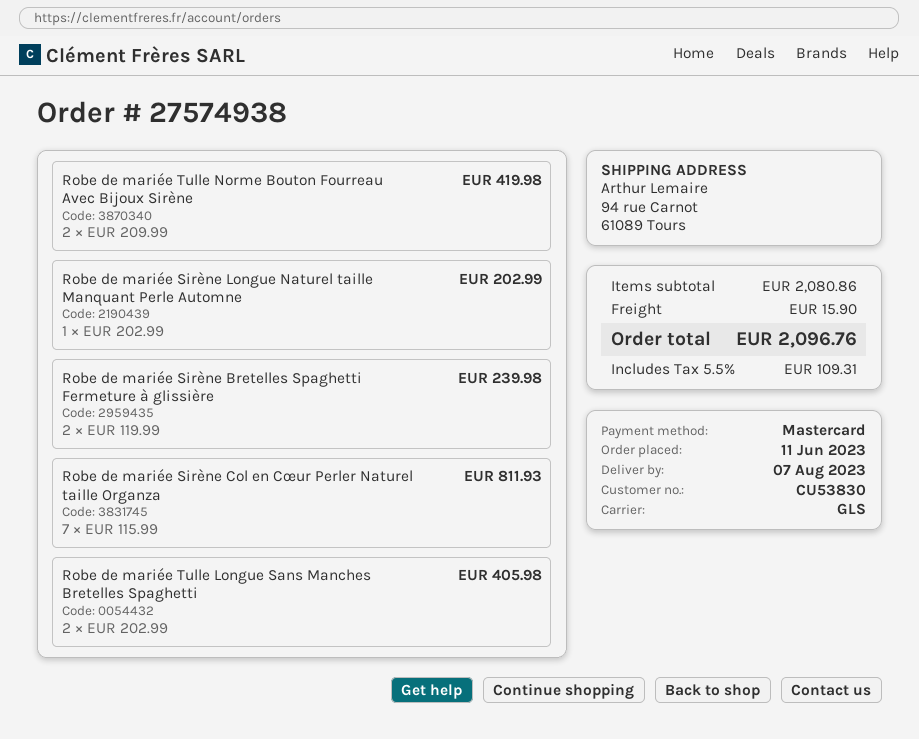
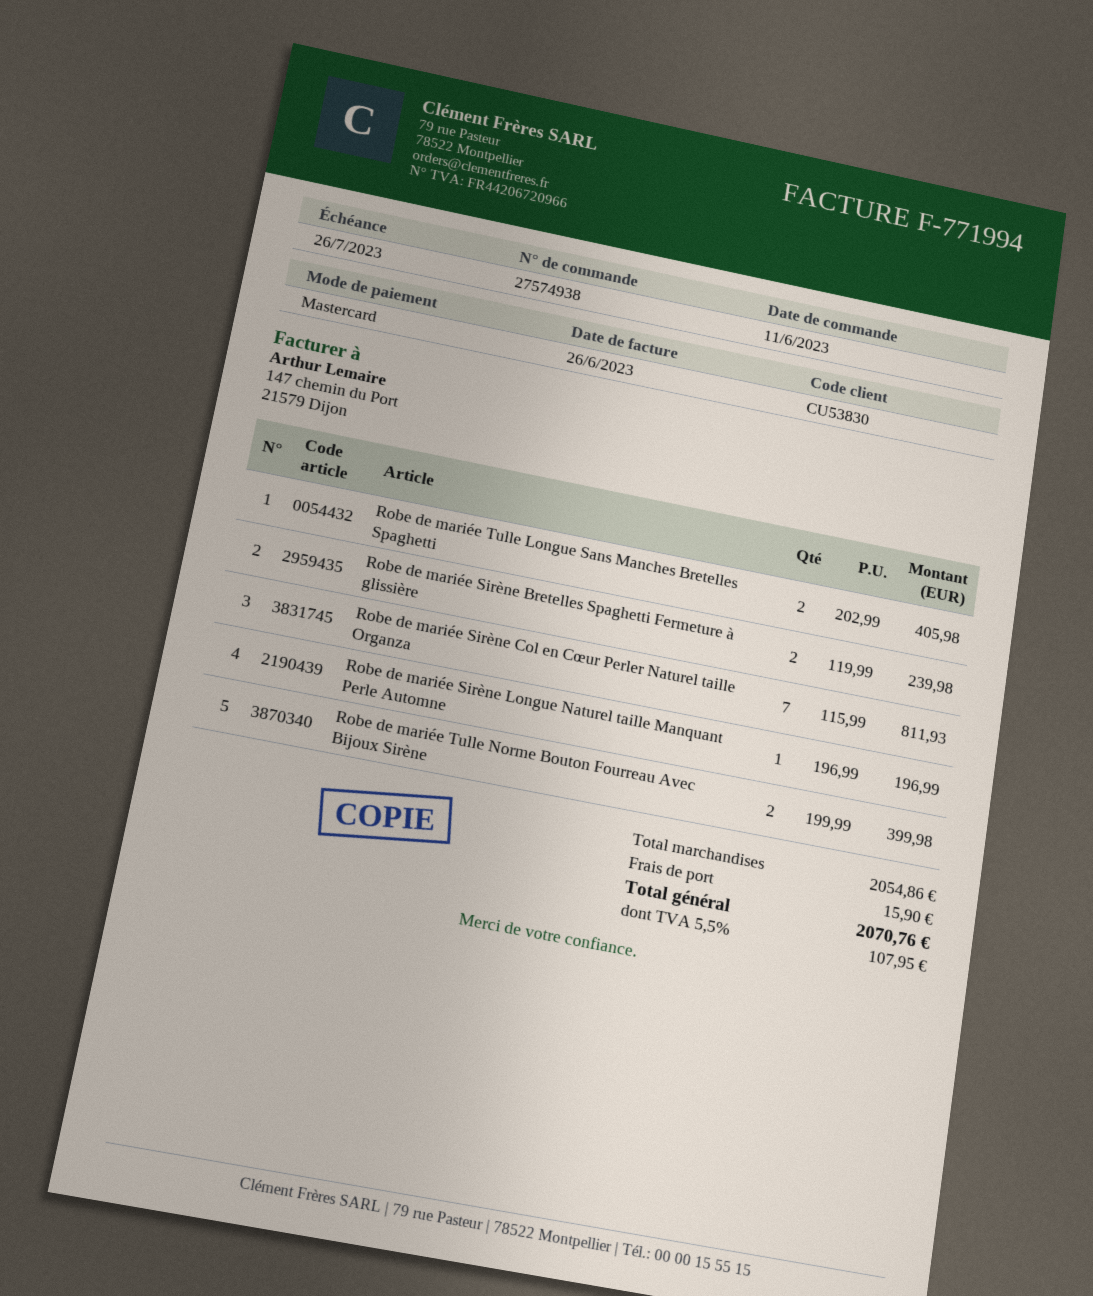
Robe de mariée Tulle Norme Bouton Fourreau Avec Bijoux Sirène: 2 x 209.99 = 419.98 -> 2 x 199.99 = 399.98
Robe de mariée Sirène Longue Naturel taille Manquant Perle Automne: 1 x 202.99 = 202.99 -> 1 x 196.99 = 196.99
subtotal: 2080.86 -> 2054.86
tax: 5.5% = 109.31 -> 5.5% = 107.95
total: 2096.76 -> 2070.76

